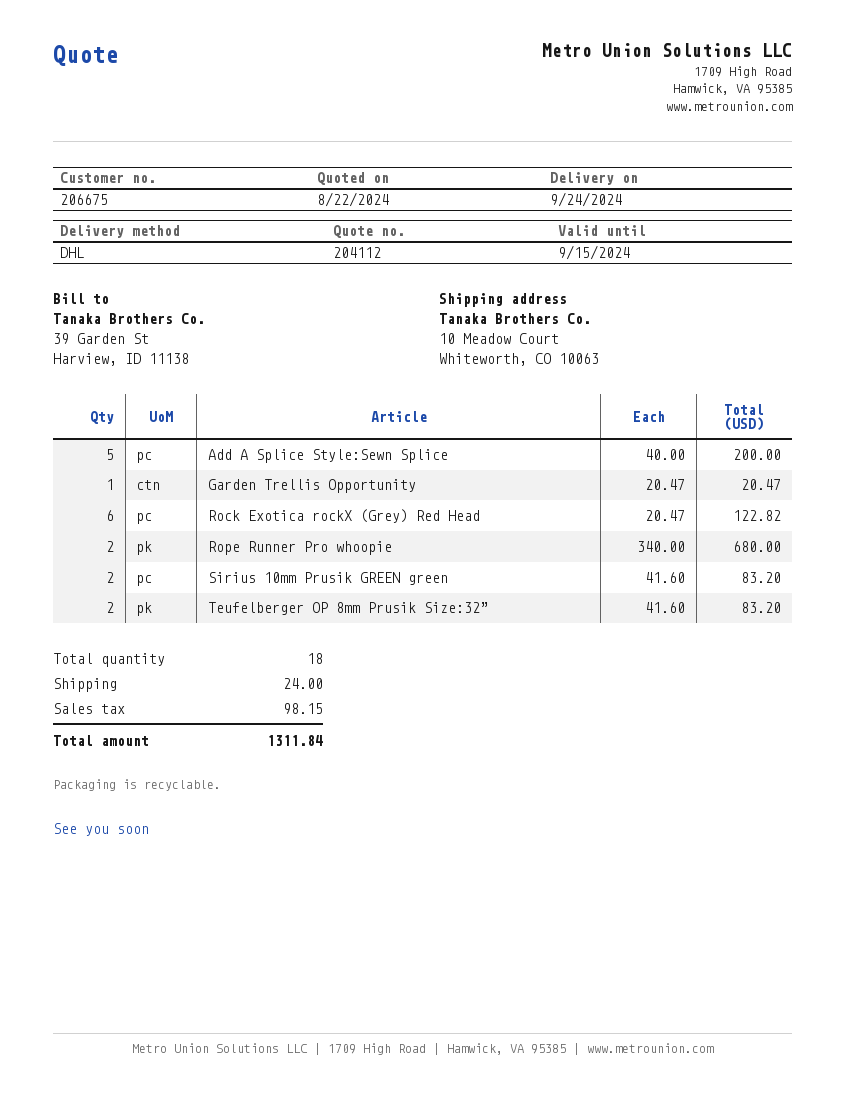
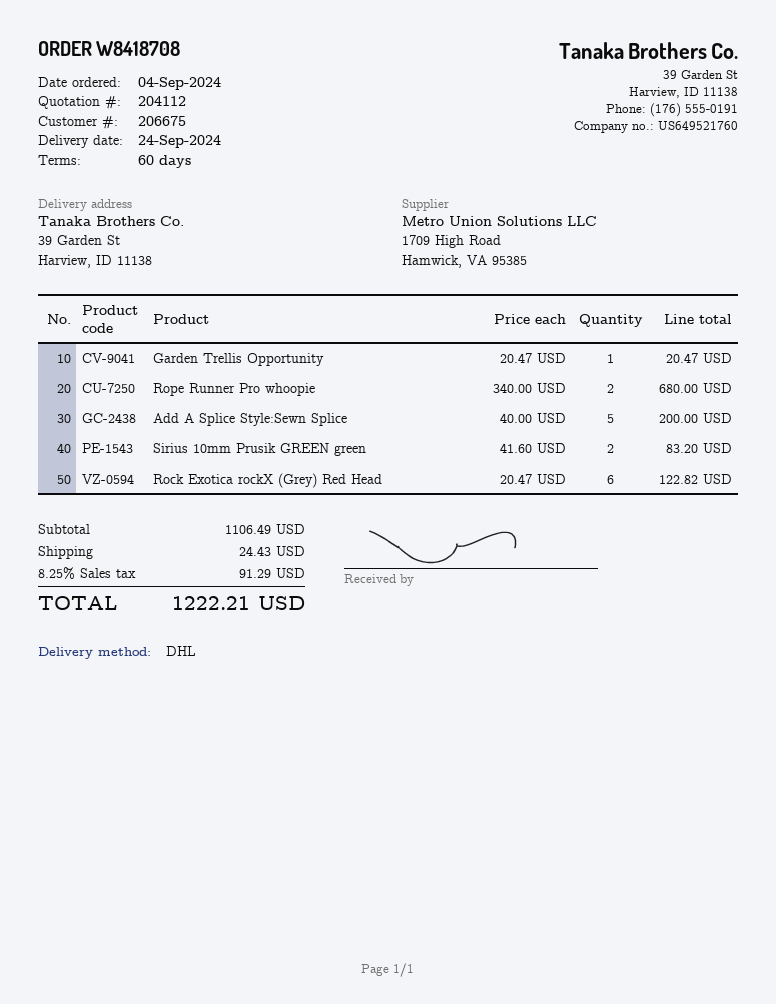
ship to: 10 Meadow Court, Whiteworth, CO 10063 -> 39 Garden St, Harview, ID 11138
Teufelberger OP 8mm Prusik Size:32”: 2 x 41.60 = 83.20 -> none
shipping: 24.00 -> 24.43
tax: 98.15 -> 91.29
total: 1311.84 -> 1222.21

